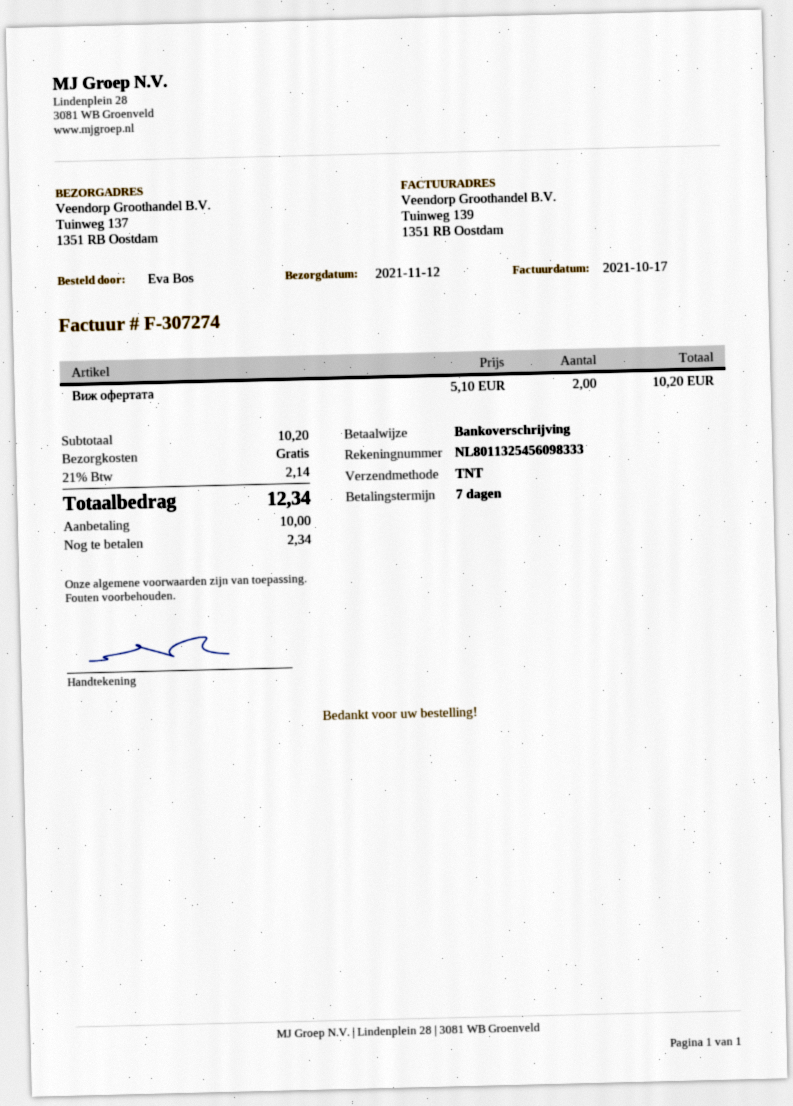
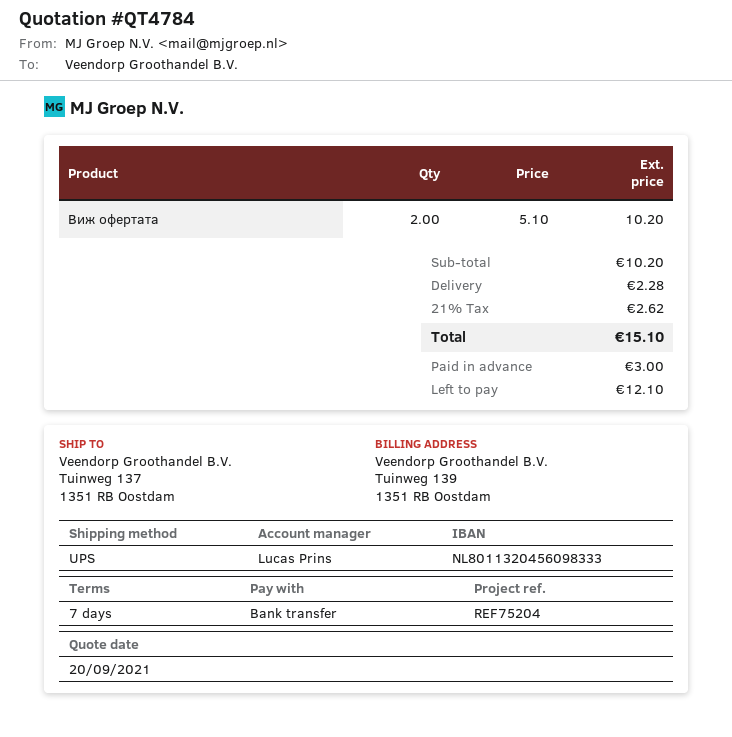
bank account: NL8011325456098333 -> NL8011320456098333
shipping method: TNT -> UPS
shipping: 0.00 -> 2.28
tax: 21% = 2.14 -> 21% = 2.62
total: 12.34 -> 15.10
deposit: 10.00 -> 3.00
balance: 2.34 -> 12.10

